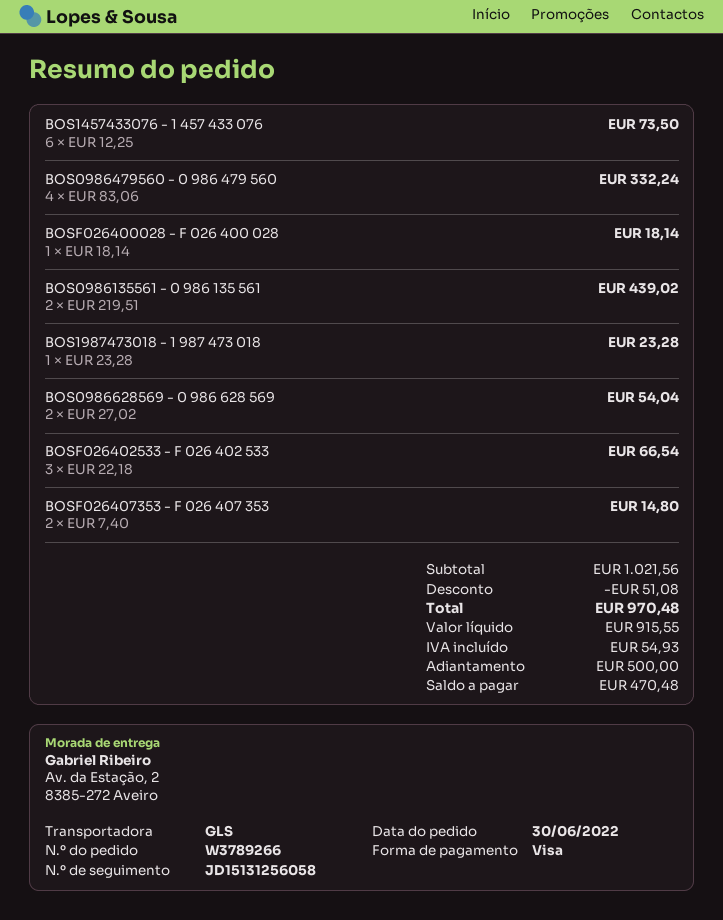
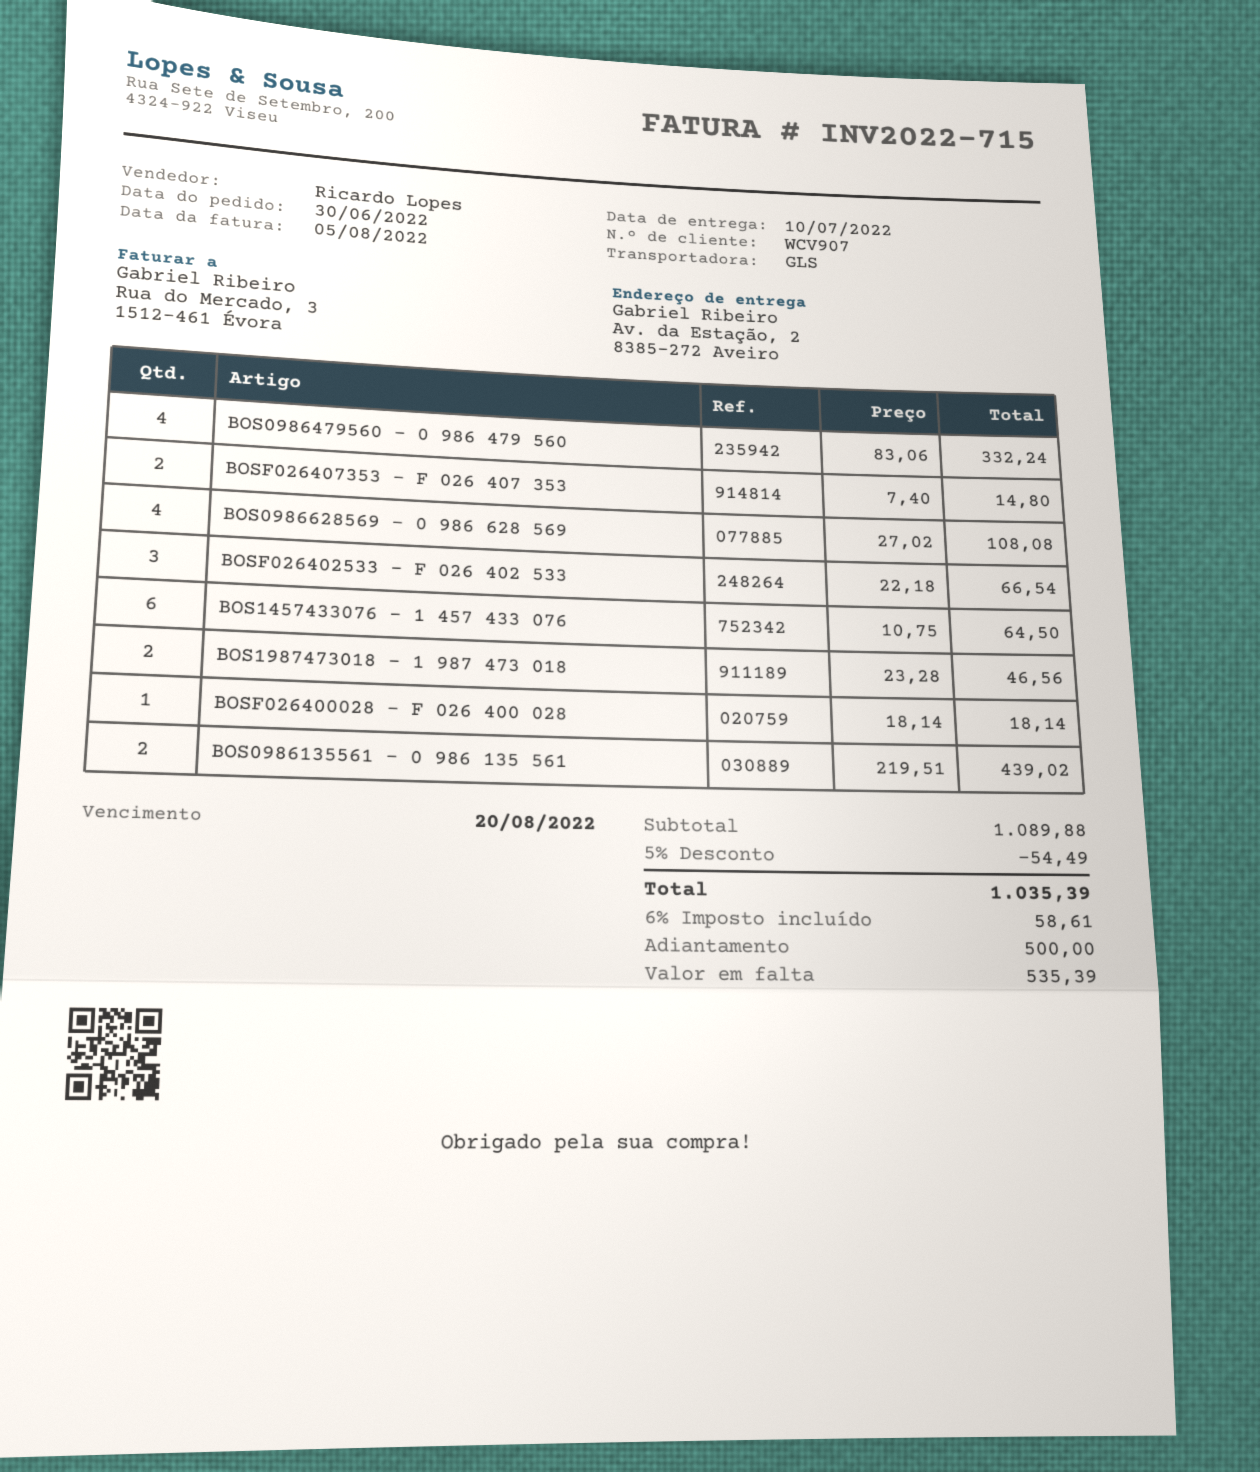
BOS1457433076 - 1 457 433 076: 6 x 12.25 = 73.50 -> 6 x 10.75 = 64.50
BOS1987473018 - 1 987 473 018: 1 x 23.28 = 23.28 -> 2 x 23.28 = 46.56
BOS0986628569 - 0 986 628 569: 2 x 27.02 = 54.04 -> 4 x 27.02 = 108.08
subtotal: 1021.56 -> 1089.88
discount: 51.08 -> 54.49
tax: 54.93 -> 58.61
total: 970.48 -> 1035.39
balance: 470.48 -> 535.39

